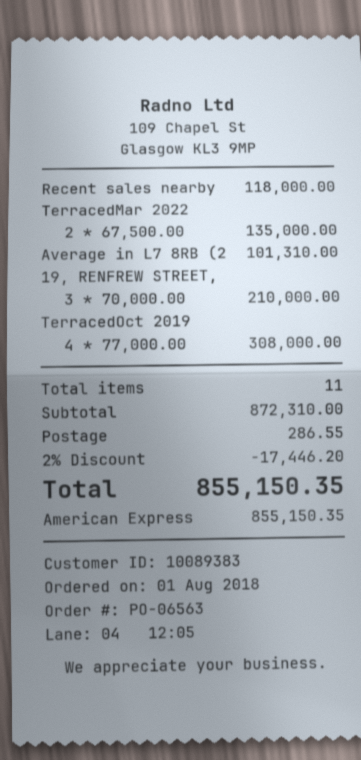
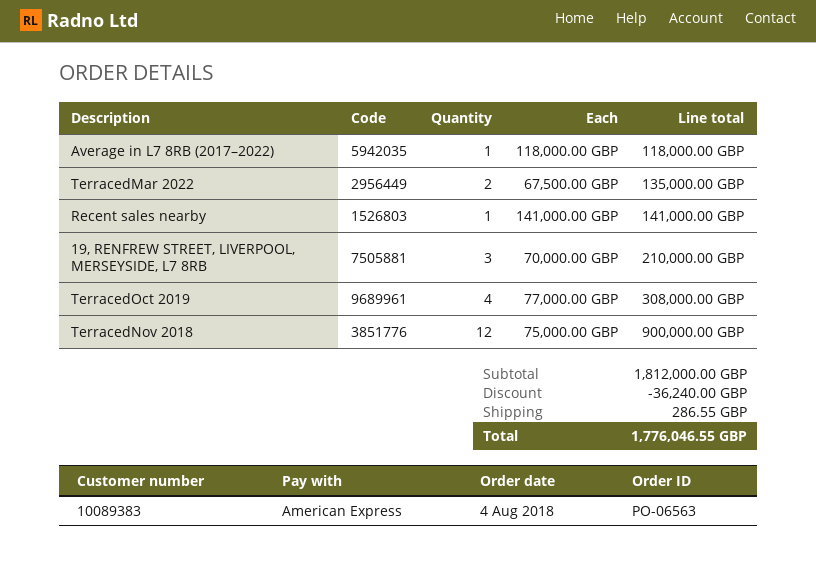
order date: 2018-08-01 -> 2018-08-04
Recent sales nearby: 1 x 118000.00 = 118000.00 -> 1 x 141000.00 = 141000.00
Average in L7 8RB (2: 1 x 101310.00 = 101310.00 -> 1 x 118000.00 = 118000.00
TerracedNov 2018: none -> 12 x 75000.00 = 900000.00
subtotal: 872310.00 -> 1812000.00
discount: 17446.20 -> 36240.00
total: 855150.35 -> 1776046.55

